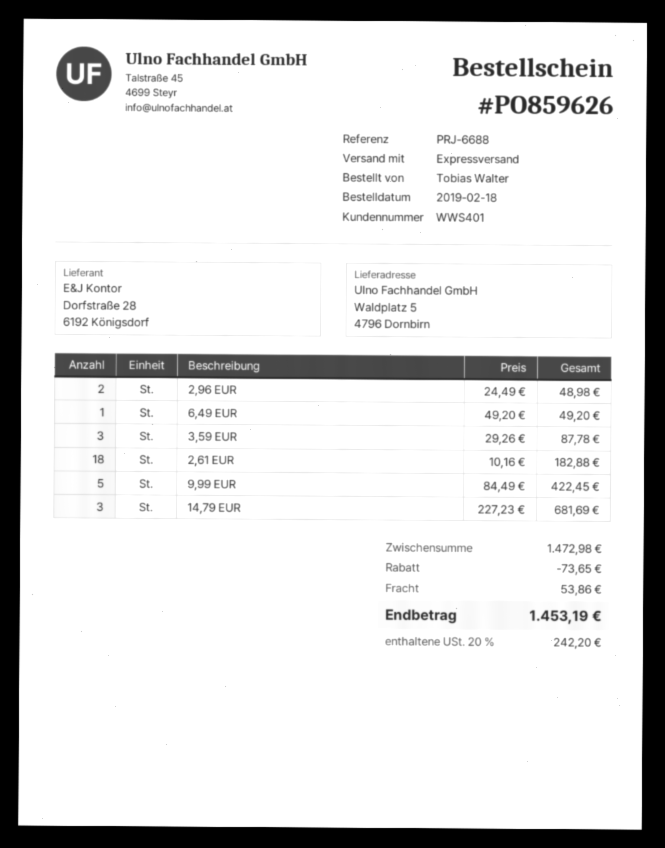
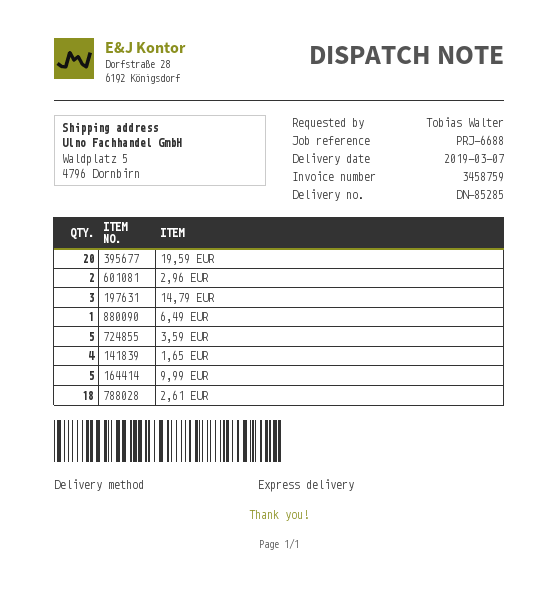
3,59 EUR: 3 -> 5
19,59 EUR: none -> 20
1,65 EUR: none -> 4

